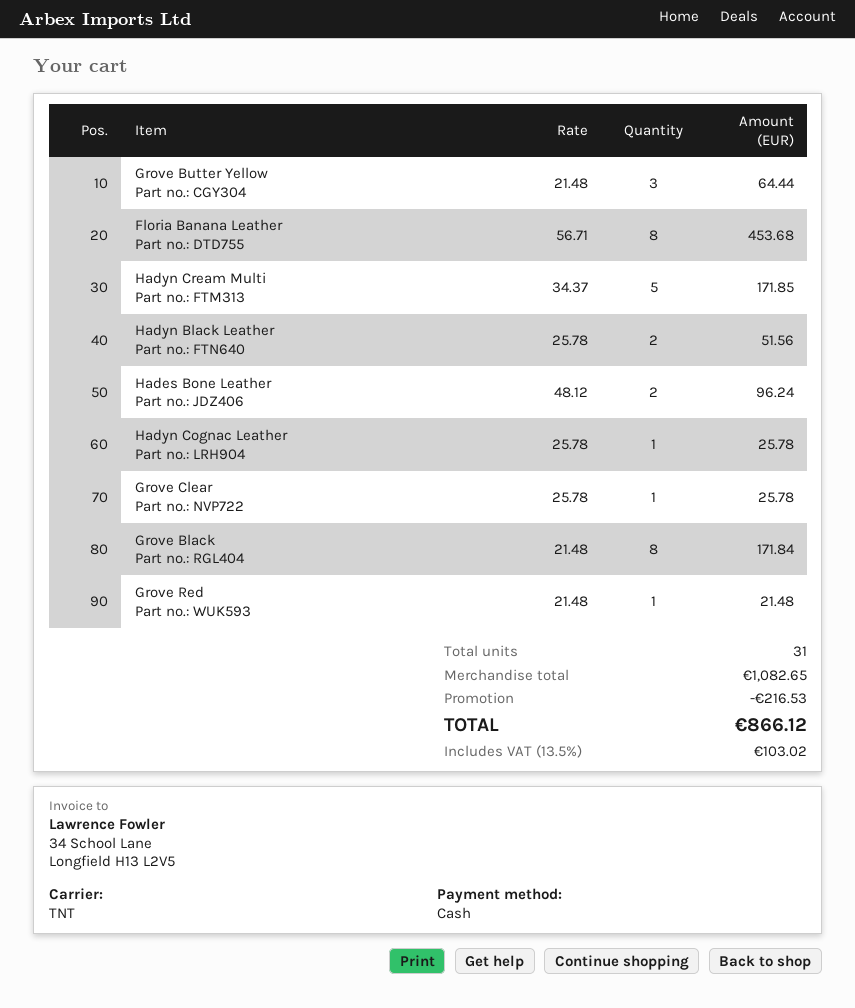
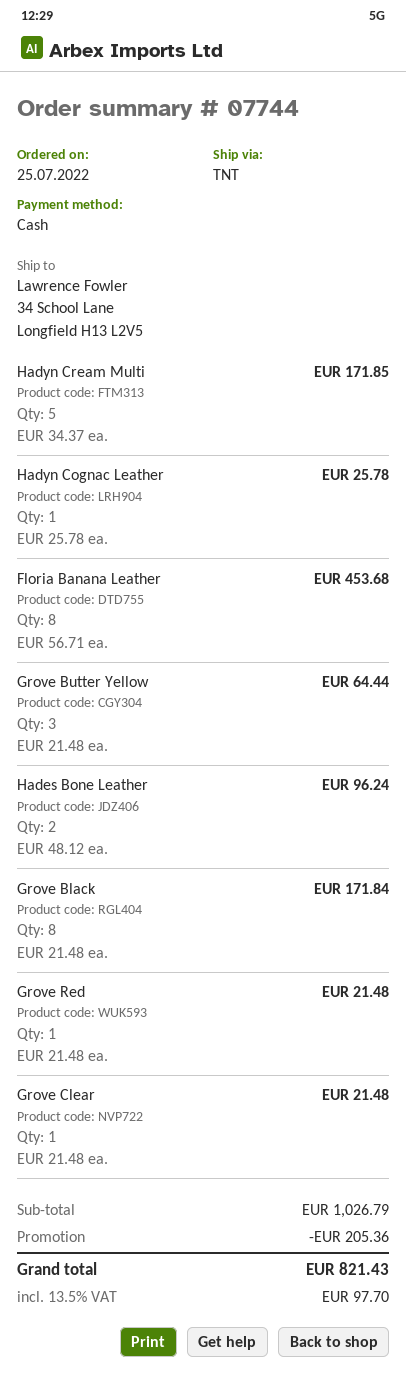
Hadyn Black Leather: 2 x 25.78 = 51.56 -> none
Grove Clear: 1 x 25.78 = 25.78 -> 1 x 21.48 = 21.48
subtotal: 1082.65 -> 1026.79
discount: 216.53 -> 205.36
tax: 13.5% = 103.02 -> 13.5% = 97.70
total: 866.12 -> 821.43

